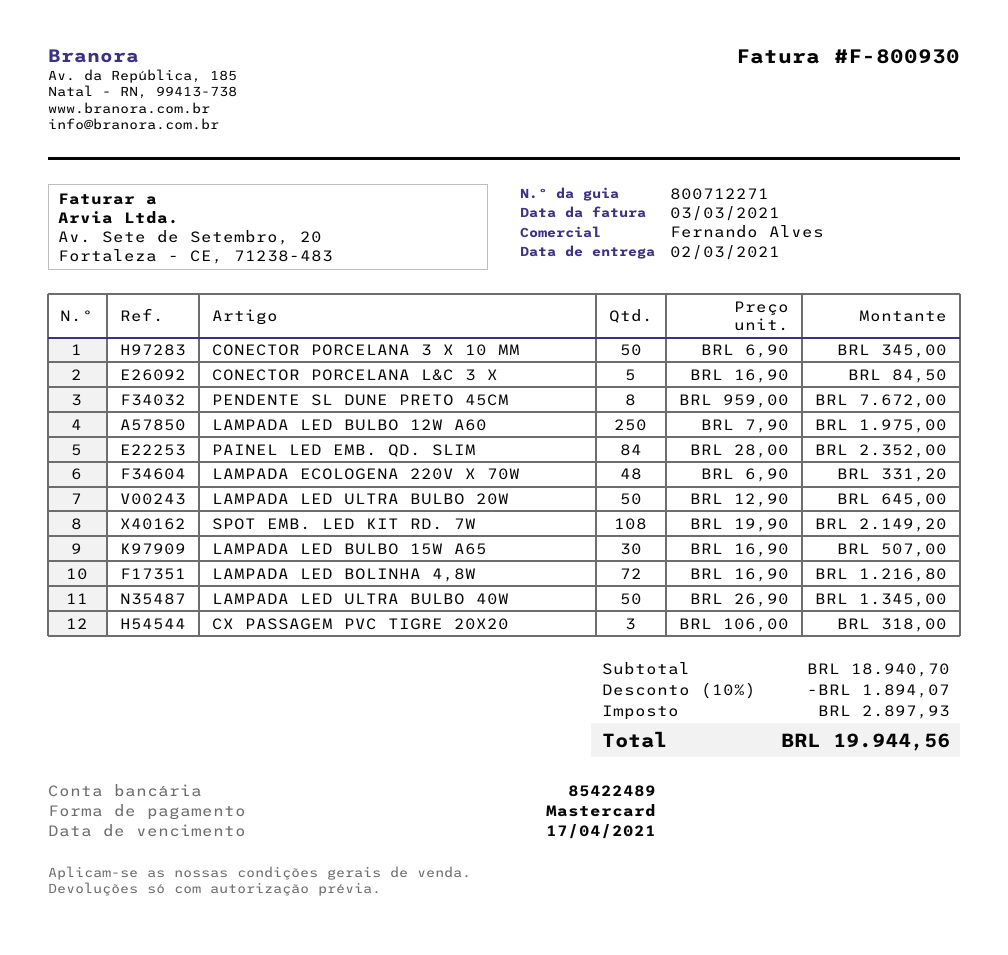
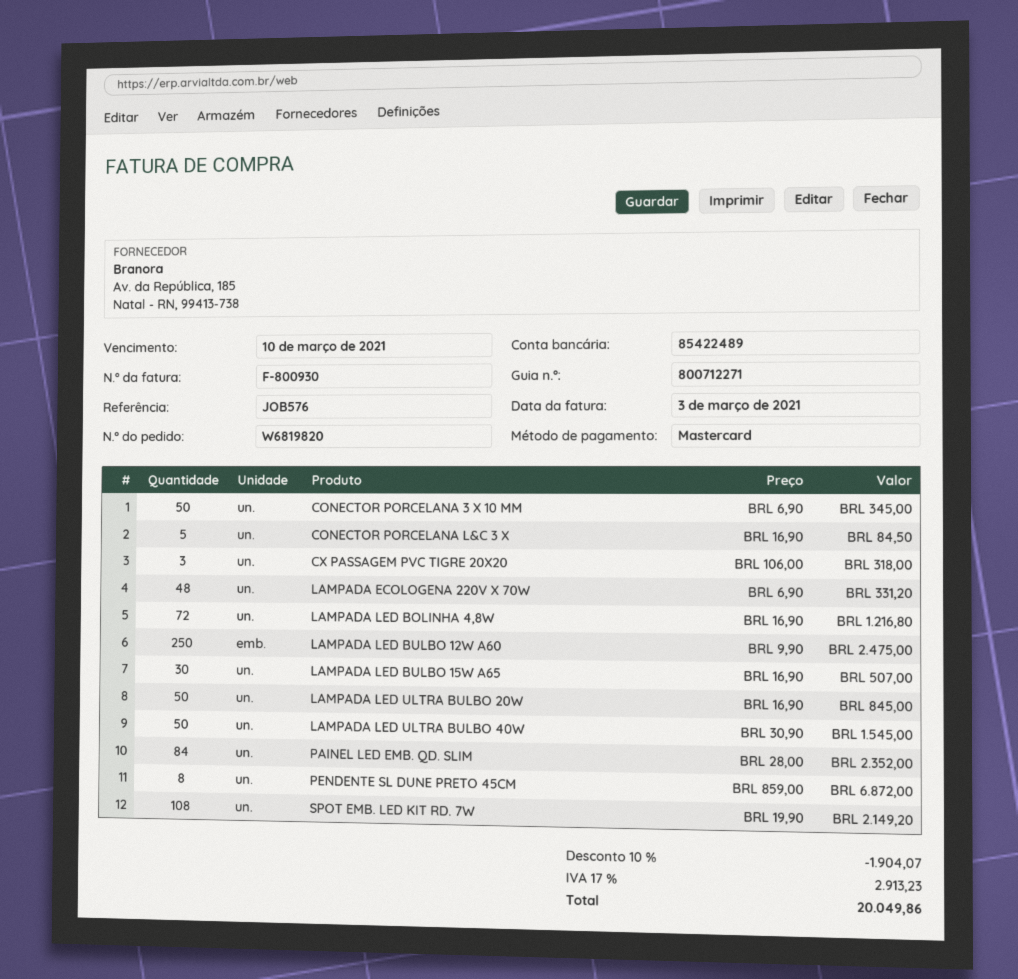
due date: 2021-04-17 -> 2021-03-10
PENDENTE SL DUNE PRETO 45CM: 8 x 959.00 = 7672.00 -> 8 x 859.00 = 6872.00
LAMPADA LED BULBO 12W A60: 250 x 7.90 = 1975.00 -> 250 x 9.90 = 2475.00
LAMPADA LED ULTRA BULBO 20W: 50 x 12.90 = 645.00 -> 50 x 16.90 = 845.00
LAMPADA LED ULTRA BULBO 40W: 50 x 26.90 = 1345.00 -> 50 x 30.90 = 1545.00
discount: 10% = 1894.07 -> 10% = 1904.07
tax: 2897.93 -> 2913.23
total: 19944.56 -> 20049.86

